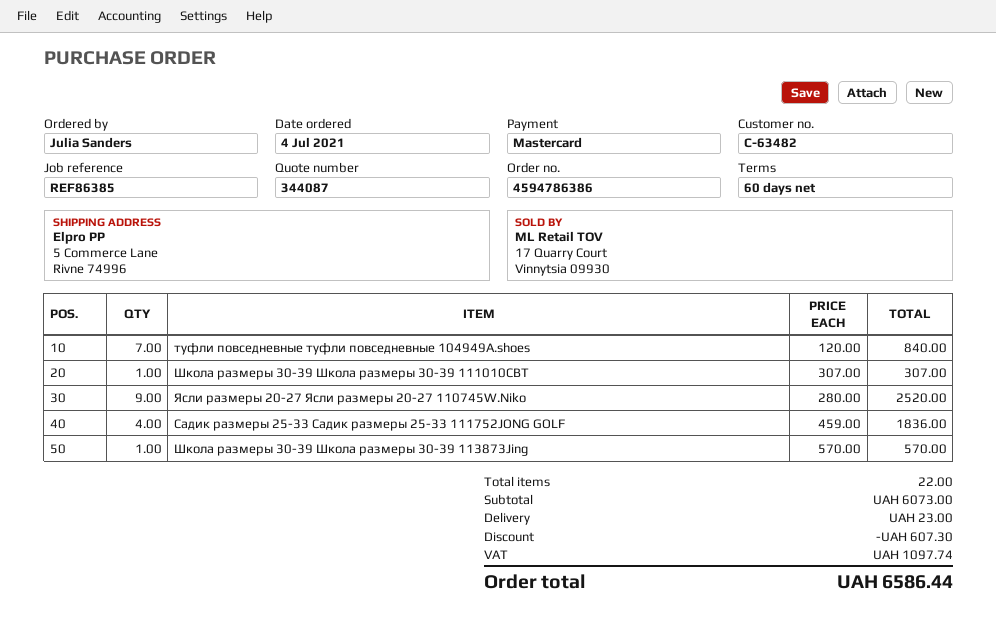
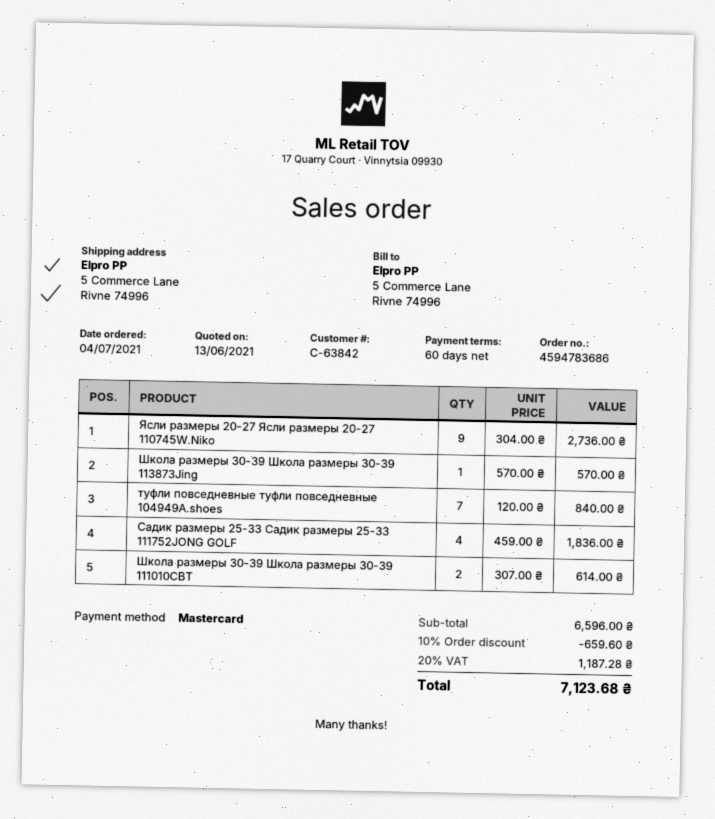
order number: 4594786386 -> 4594783686
customer number: C-63482 -> C-63842
Школа размеры 30-39 Школа размеры 30-39 111010СВТ: 1 x 307.00 = 307.00 -> 2 x 307.00 = 614.00
Ясли размеры 20-27 Ясли размеры 20-27 110745W.Niko: 9 x 280.00 = 2520.00 -> 9 x 304.00 = 2736.00
subtotal: 6073.00 -> 6596.00
discount: 607.30 -> 659.60
shipping: 23.00 -> none
tax: 1097.74 -> 1187.28
total: 6586.44 -> 7123.68

